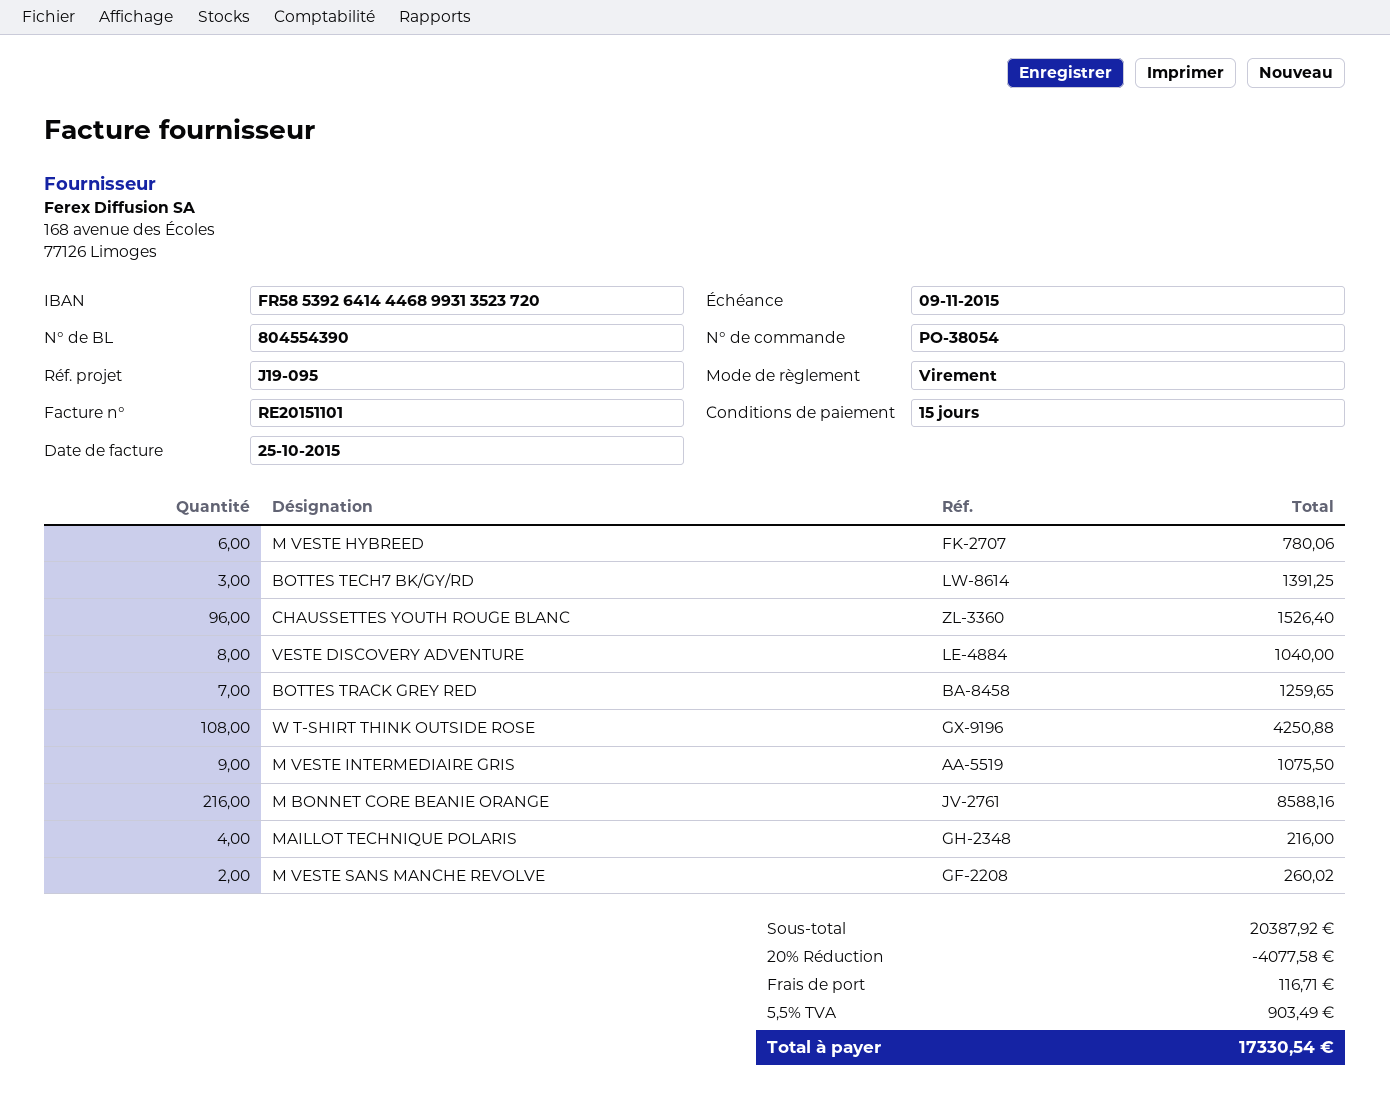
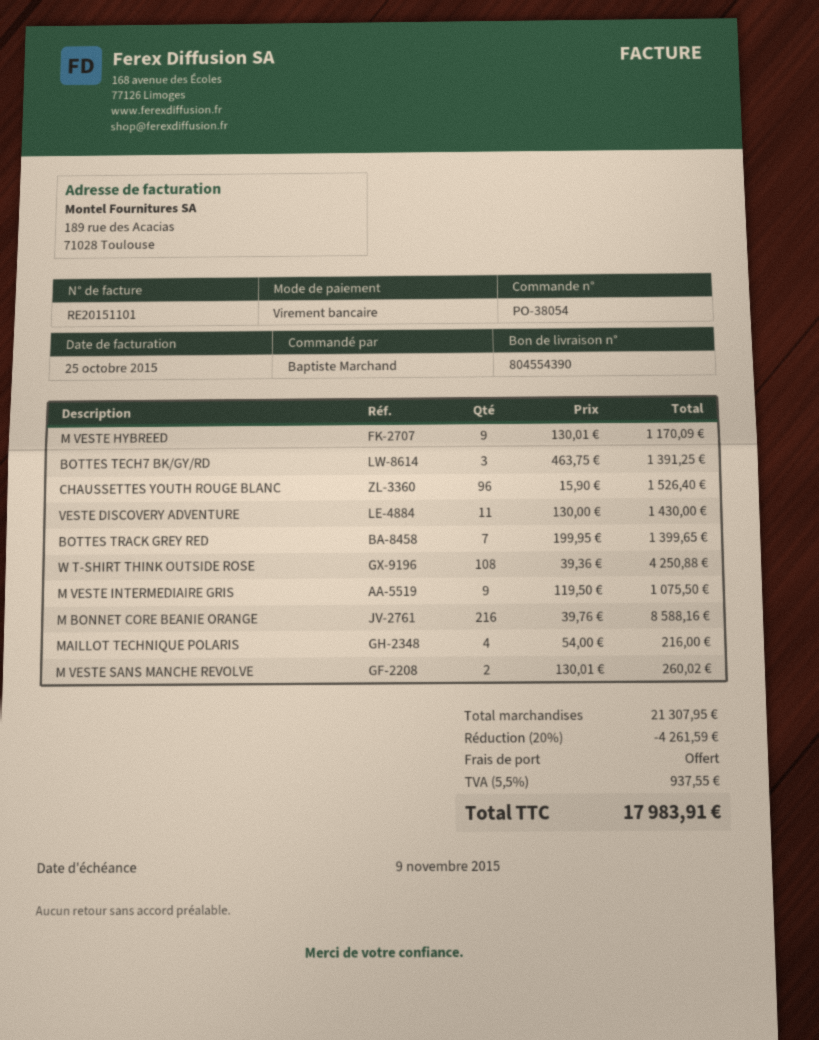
M VESTE HYBREED: 6 for 780.06 -> 9 for 1170.09
VESTE DISCOVERY ADVENTURE: 8 for 1040.00 -> 11 for 1430.00
BOTTES TRACK GREY RED: 7 for 1259.65 -> 7 for 1399.65
subtotal: 20387.92 -> 21307.95
discount: 20% = 4077.58 -> 20% = 4261.59
shipping: 116.71 -> 0.00
tax: 5.5% = 903.49 -> 5.5% = 937.55
total: 17330.54 -> 17983.91

